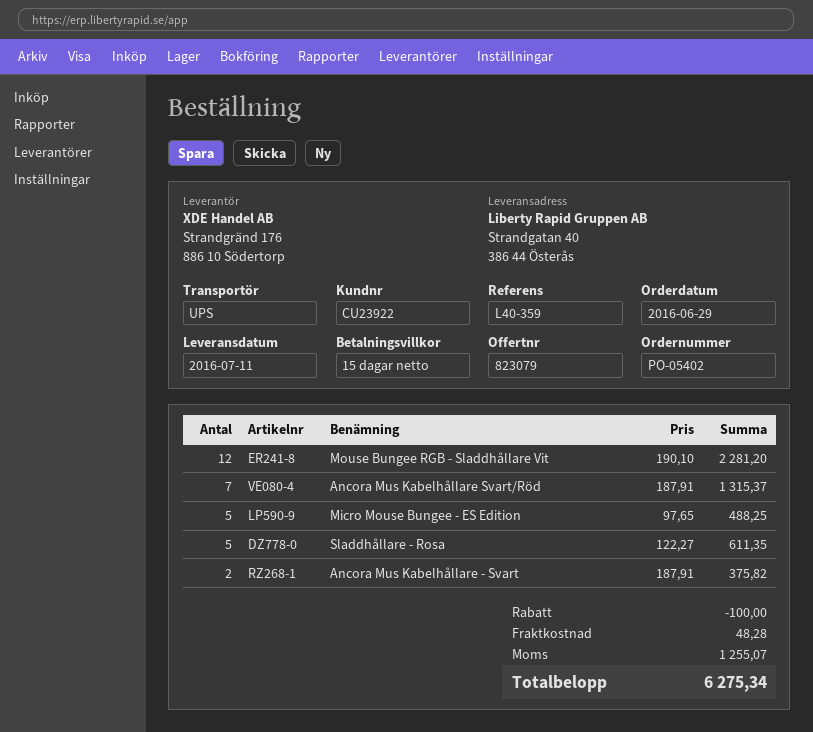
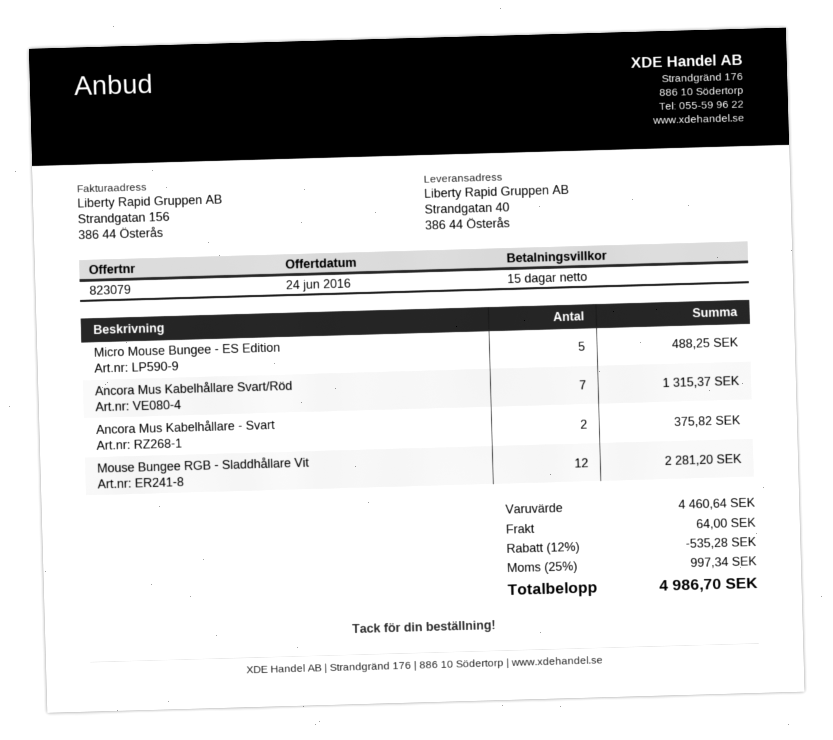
Sladdhållare - Rosa: 5 for 611.35 -> none
discount: 100.00 -> 535.28
shipping: 48.28 -> 64.00
tax: 1255.07 -> 997.34
total: 6275.34 -> 4986.70

